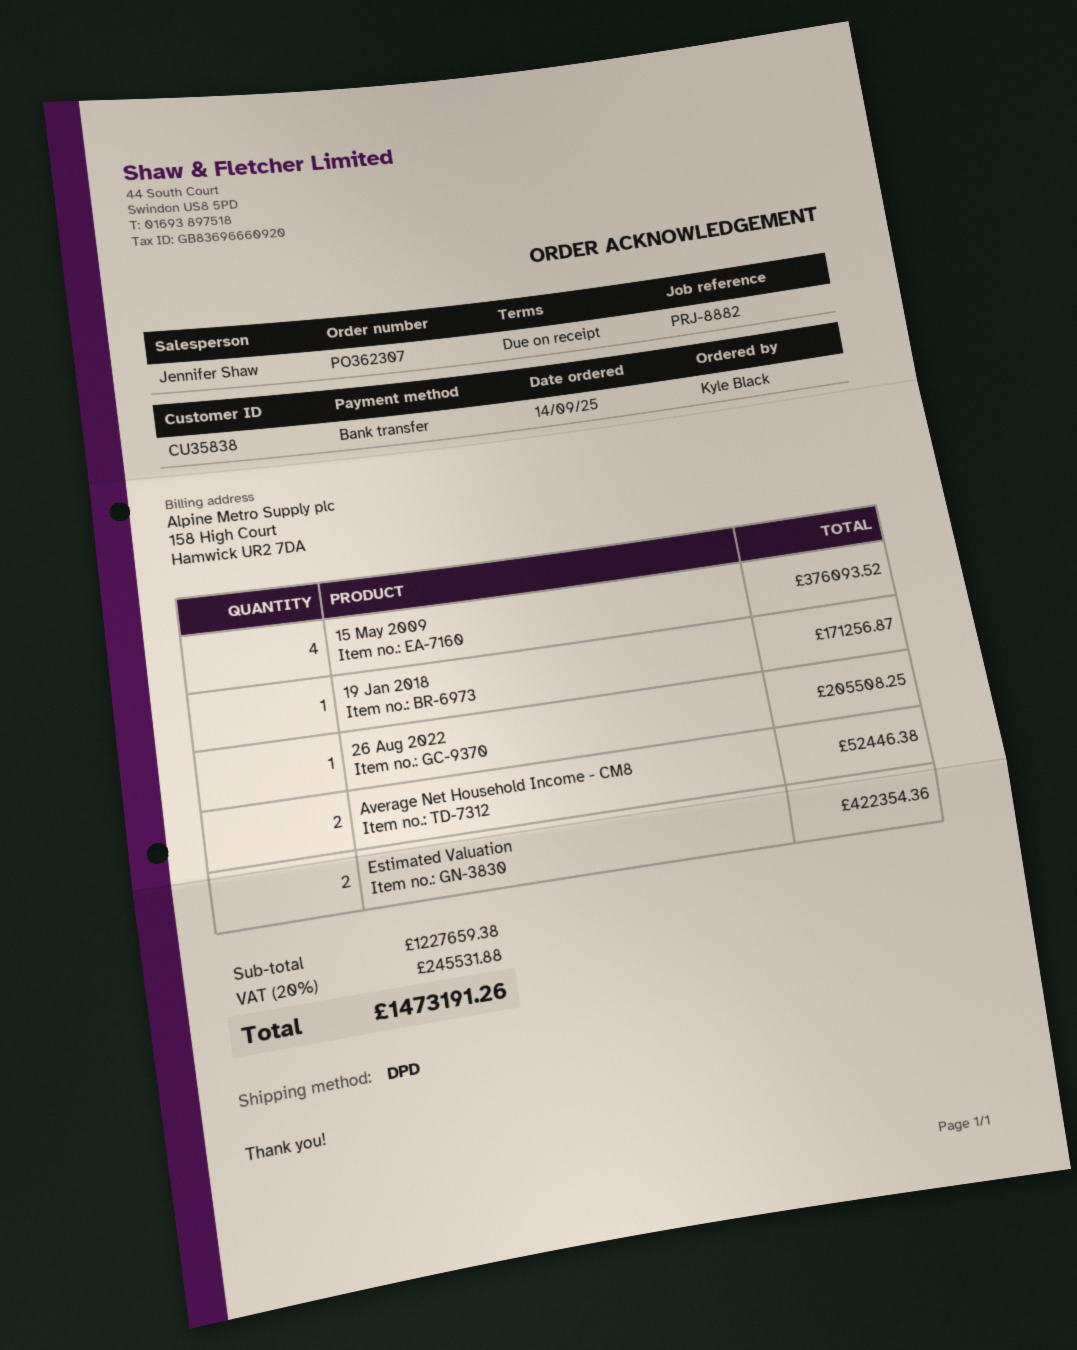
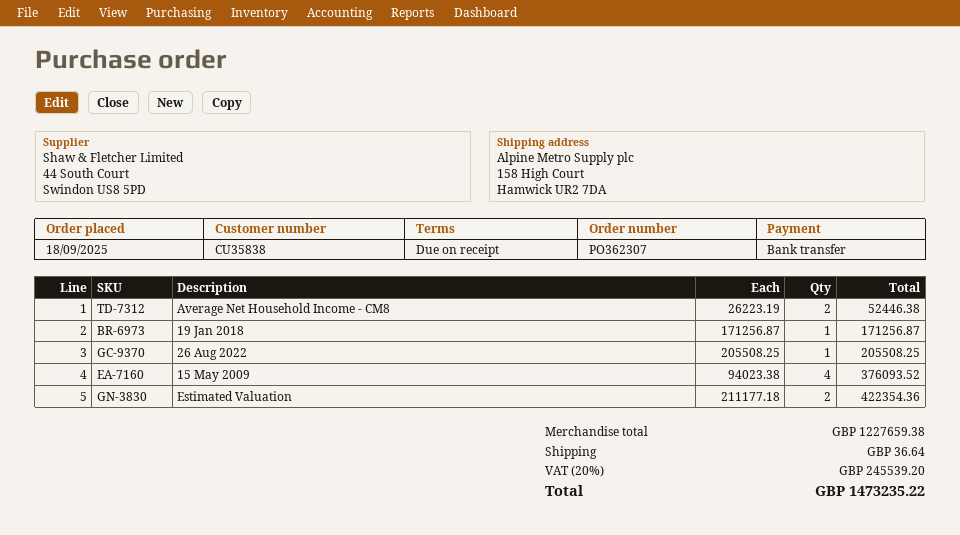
order date: 2025-09-14 -> 2025-09-18
shipping: none -> 36.64
tax: 20% = 245531.88 -> 20% = 245539.20
total: 1473191.26 -> 1473235.22

